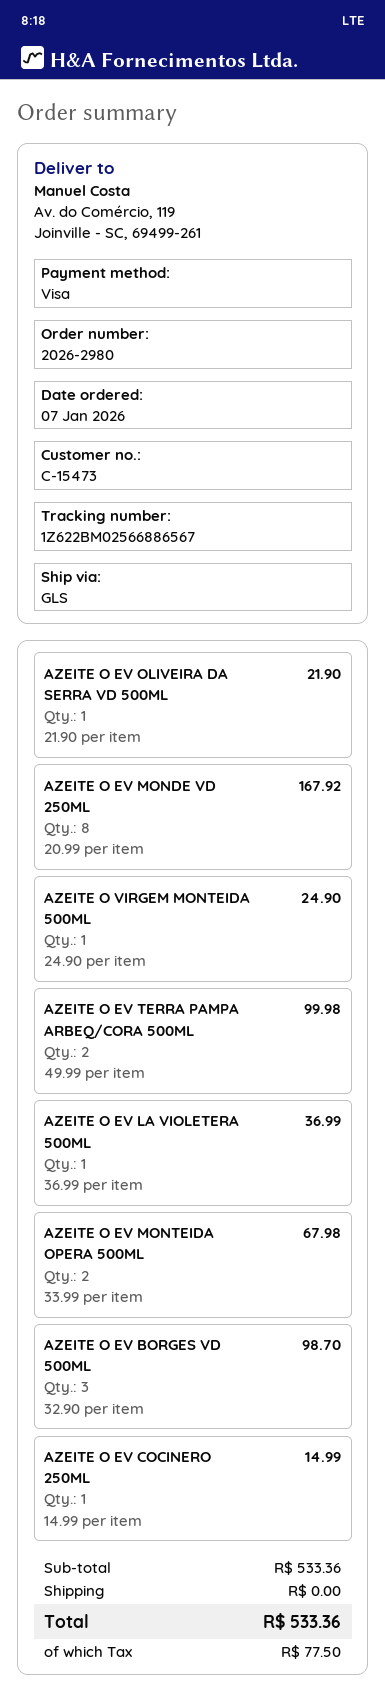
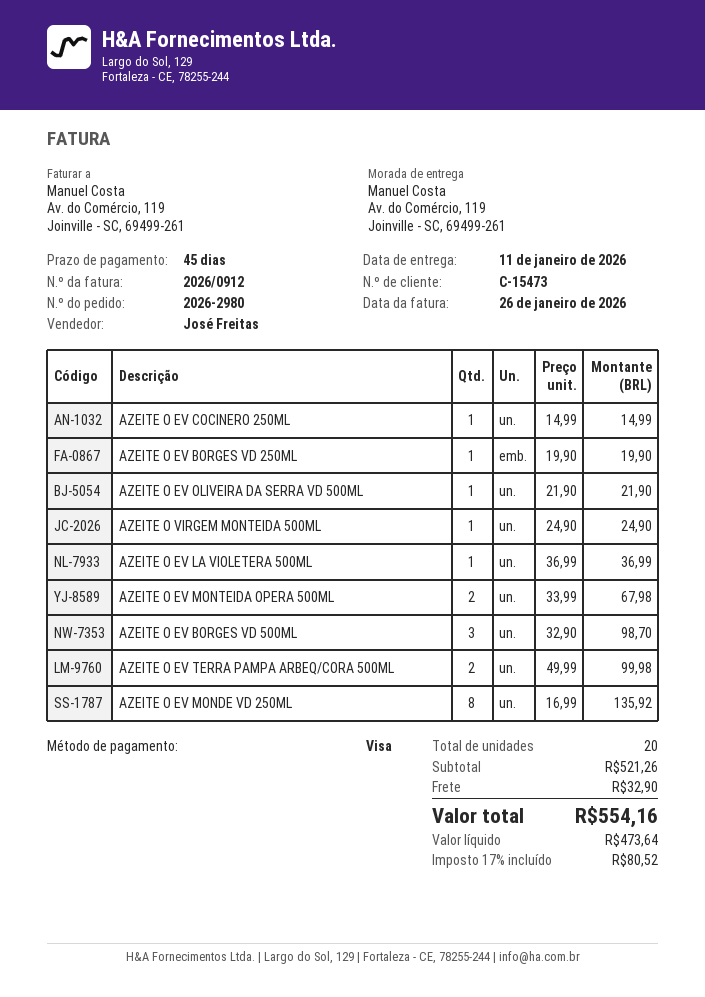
AZEITE O EV MONDE VD 250ML: 8 x 20.99 = 167.92 -> 8 x 16.99 = 135.92
AZEITE O EV BORGES VD 250ML: none -> 1 x 19.90 = 19.90
subtotal: 533.36 -> 521.26
shipping: 0.00 -> 32.90
tax: 77.50 -> 80.52
total: 533.36 -> 554.16

